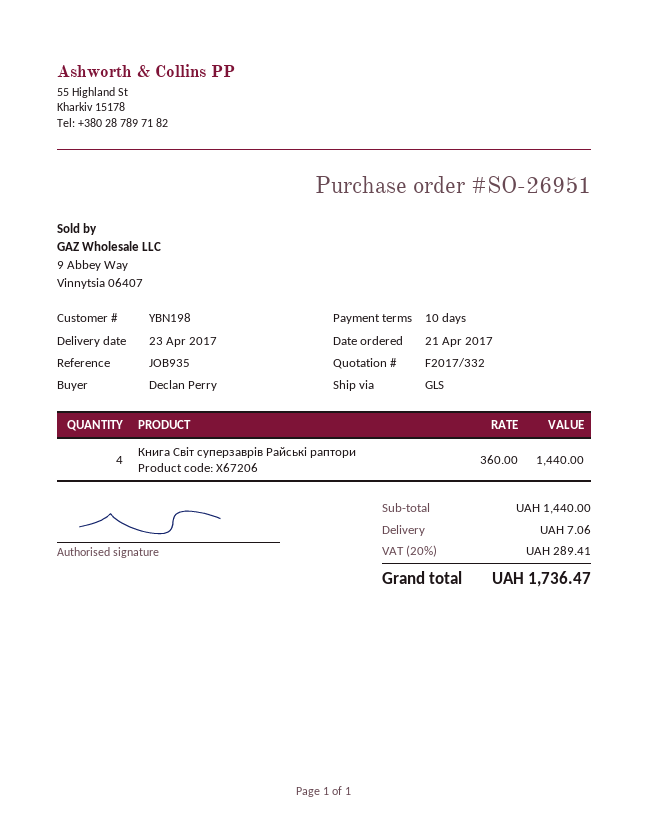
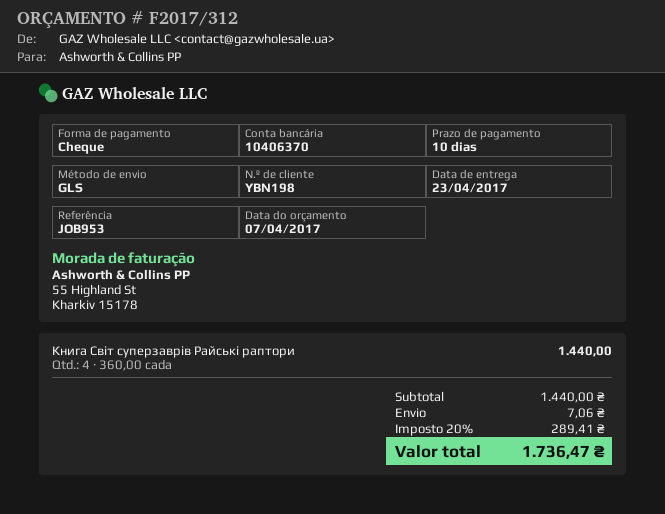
quote number: F2017/332 -> F2017/312
reference: JOB935 -> JOB953

